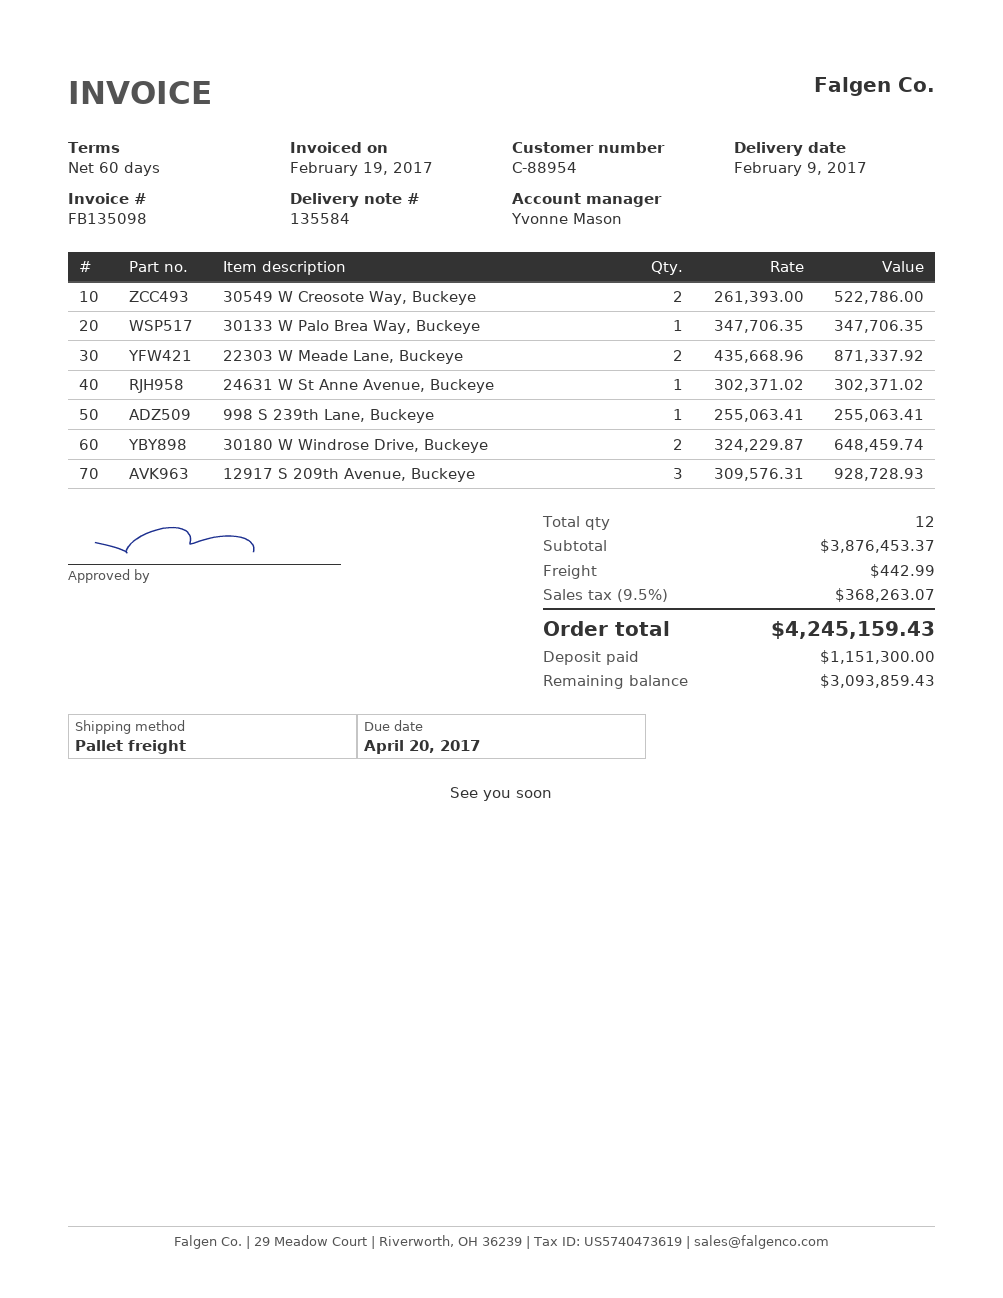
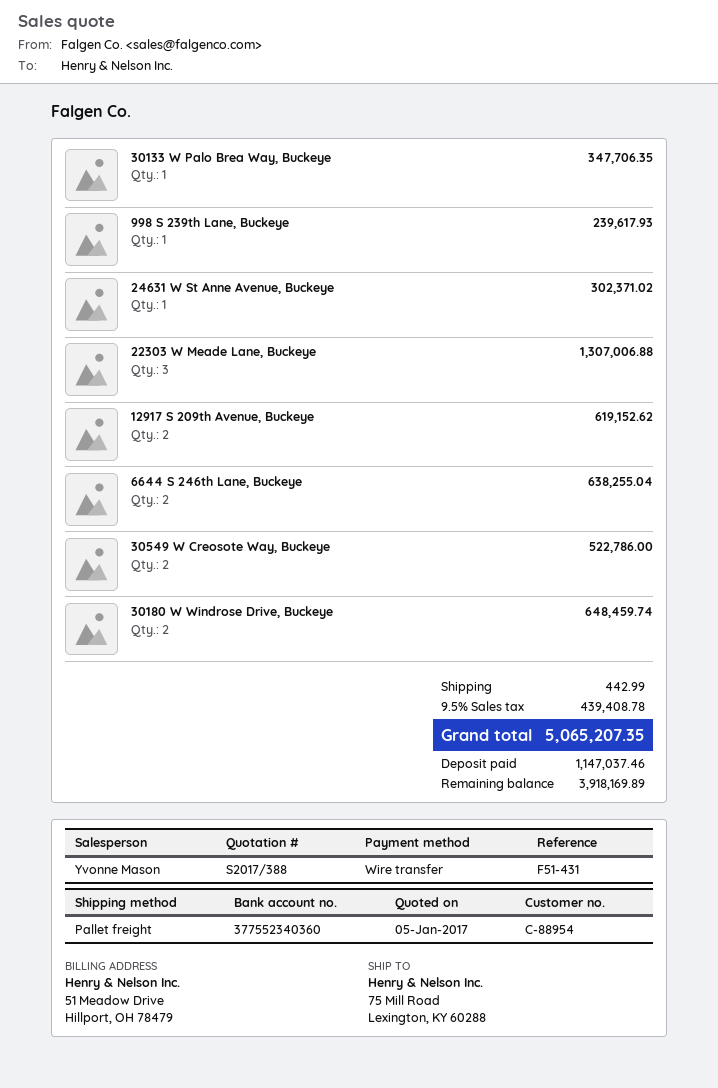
22303 W Meade Lane, Buckeye: 2 for 871337.92 -> 3 for 1307006.88
998 S 239th Lane, Buckeye: 1 for 255063.41 -> 1 for 239617.93
12917 S 209th Avenue, Buckeye: 3 for 928728.93 -> 2 for 619152.62
6644 S 246th Lane, Buckeye: none -> 2 for 638255.04
tax: 9.5% = 368263.07 -> 9.5% = 439408.78
total: 4245159.43 -> 5065207.35
deposit: 1151300.00 -> 1147037.46
balance: 3093859.43 -> 3918169.89

